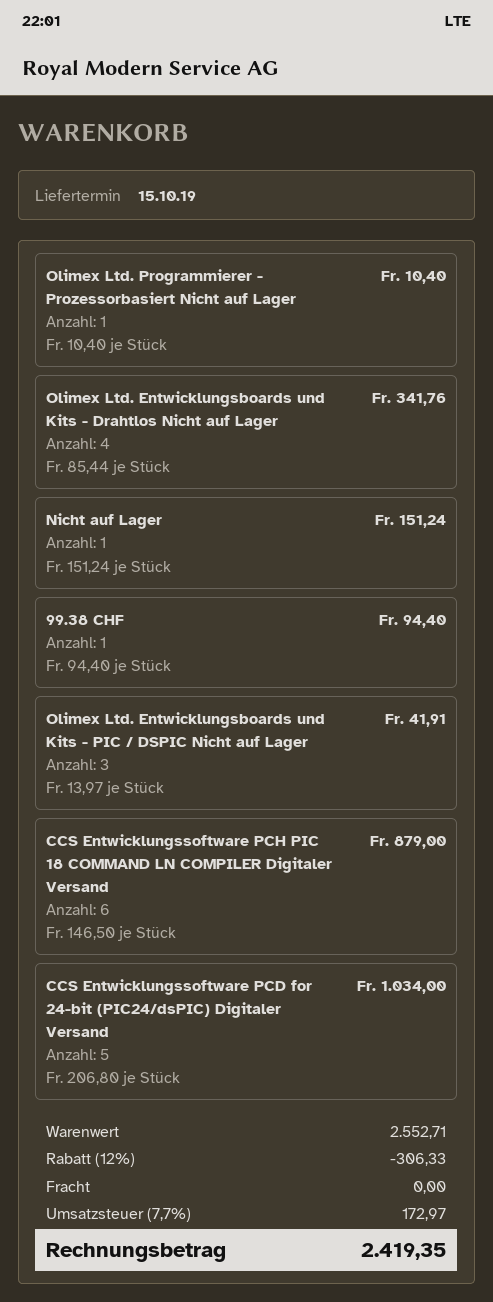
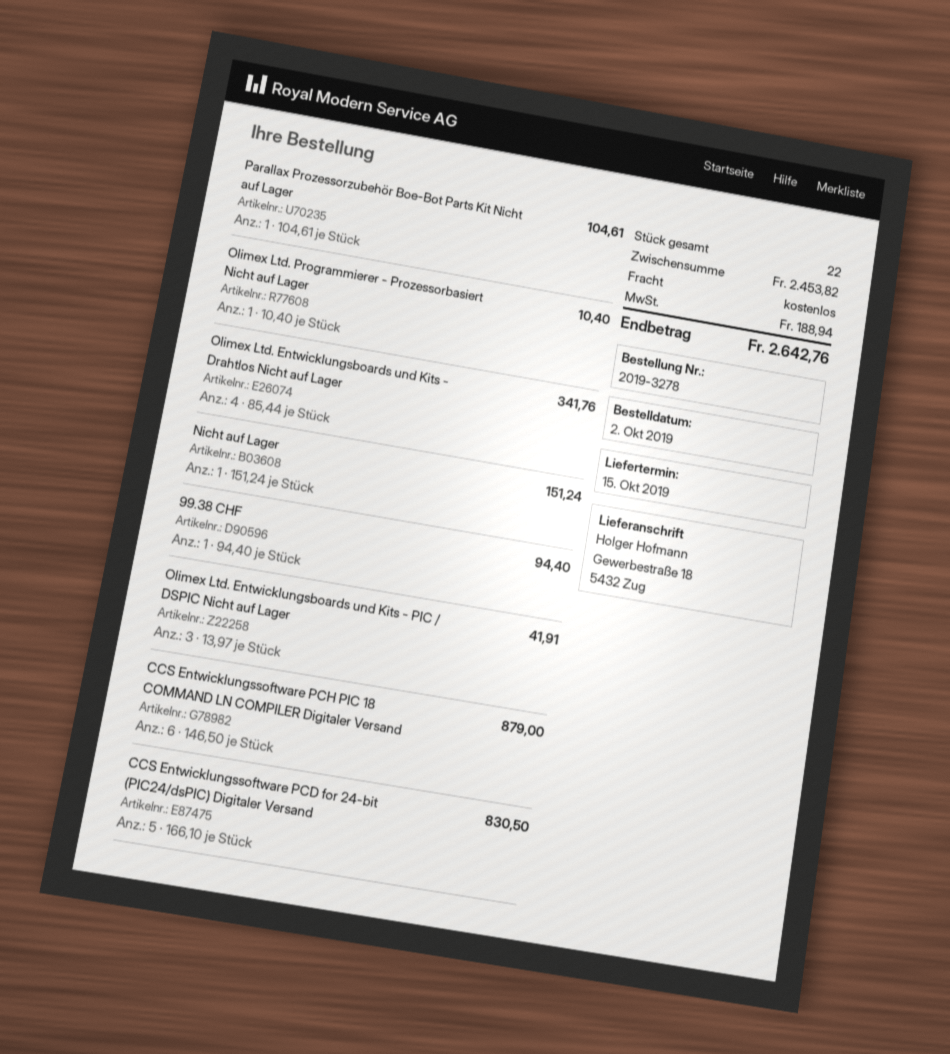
CCS Entwicklungssoftware PCD for 24-bit (PIC24/dsPIC) Digitaler Versand: 5 x 206.80 = 1034.00 -> 5 x 166.10 = 830.50
Parallax Prozessorzubehör Boe-Bot Parts Kit Nicht auf Lager: none -> 1 x 104.61 = 104.61
subtotal: 2552.71 -> 2453.82
discount: 12% = 306.33 -> none
tax: 172.97 -> 188.94
total: 2419.35 -> 2642.76

